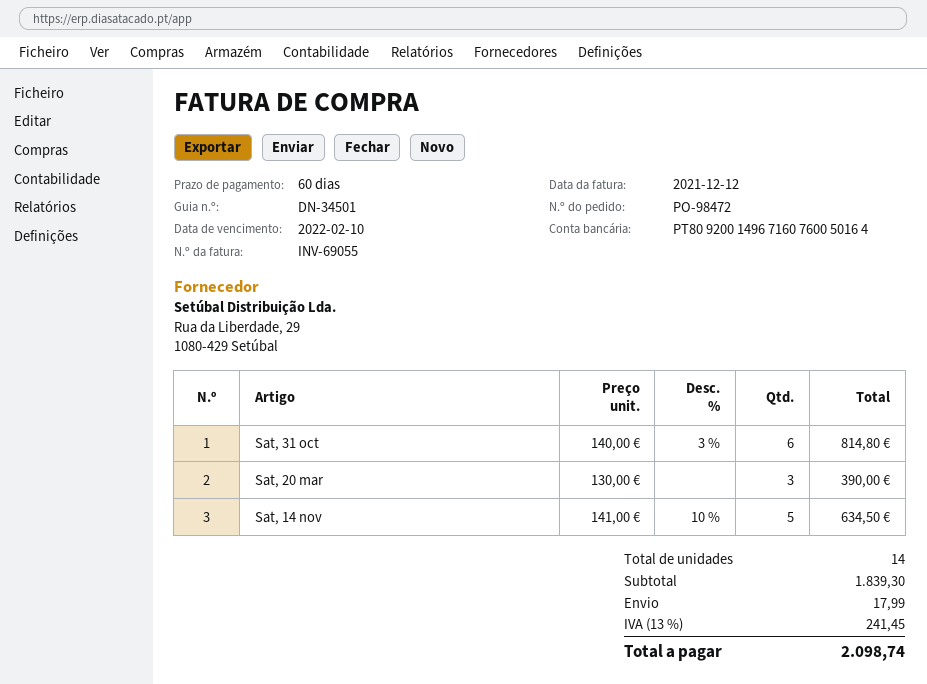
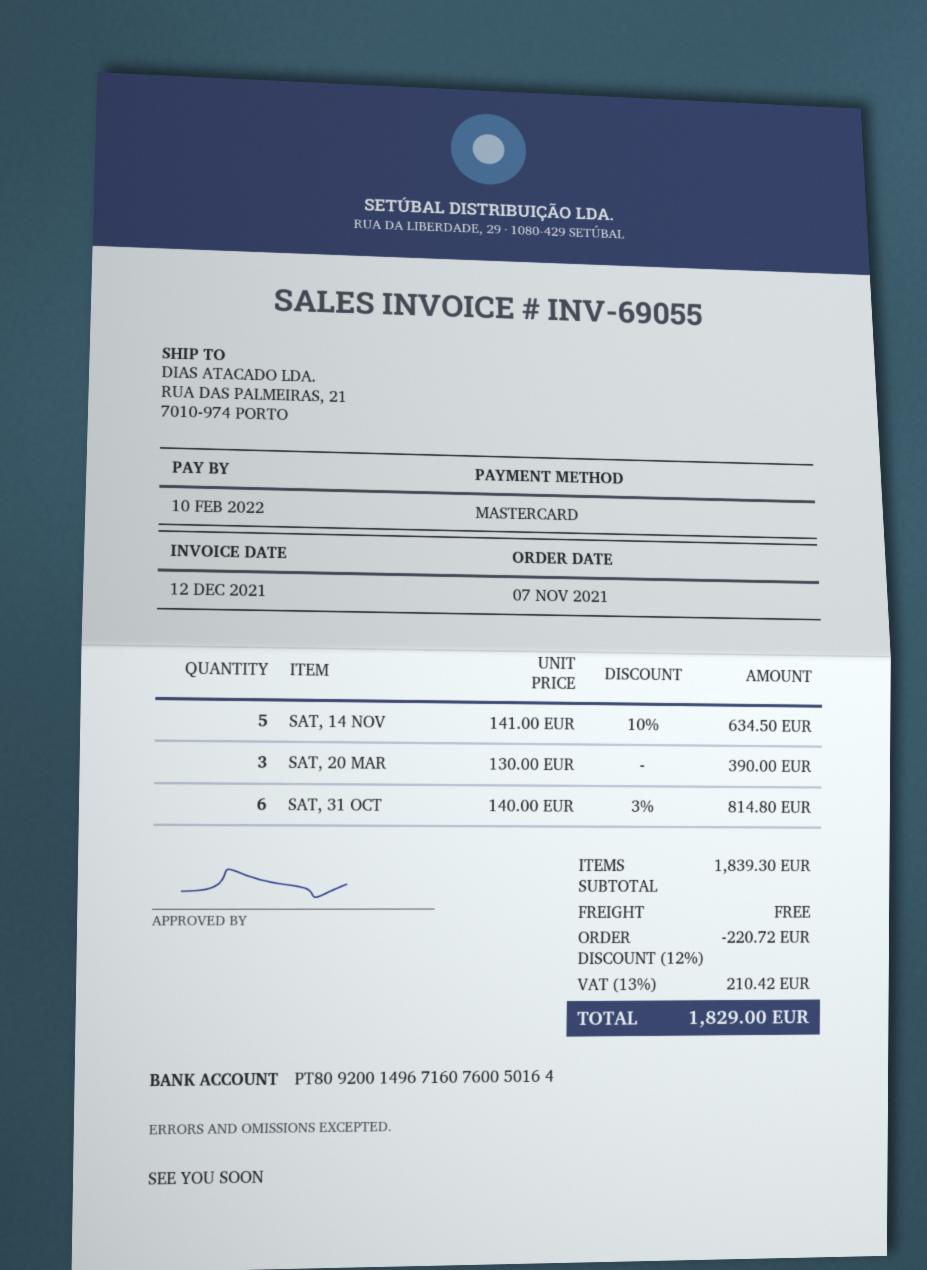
discount: none -> 12% = 220.72
shipping: 17.99 -> 0.00
tax: 13% = 241.45 -> 13% = 210.42
total: 2098.74 -> 1829.00

